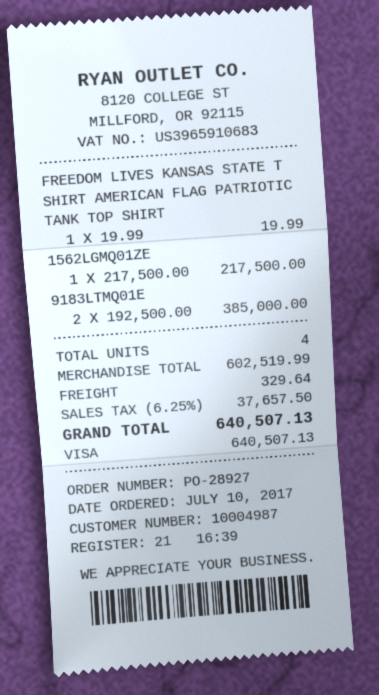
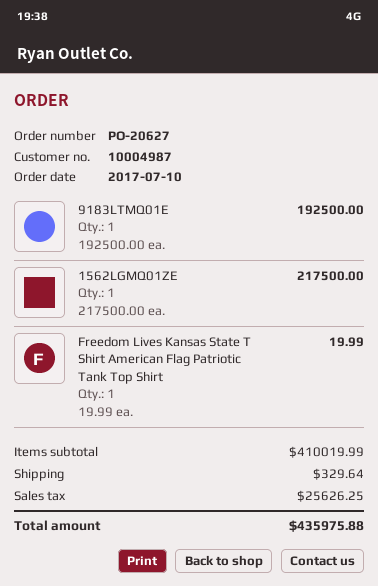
order number: PO-28927 -> PO-20627
9183LTMQ01E: 2 x 192500.00 = 385000.00 -> 1 x 192500.00 = 192500.00
subtotal: 602519.99 -> 410019.99
tax: 37657.50 -> 25626.25
total: 640507.13 -> 435975.88

